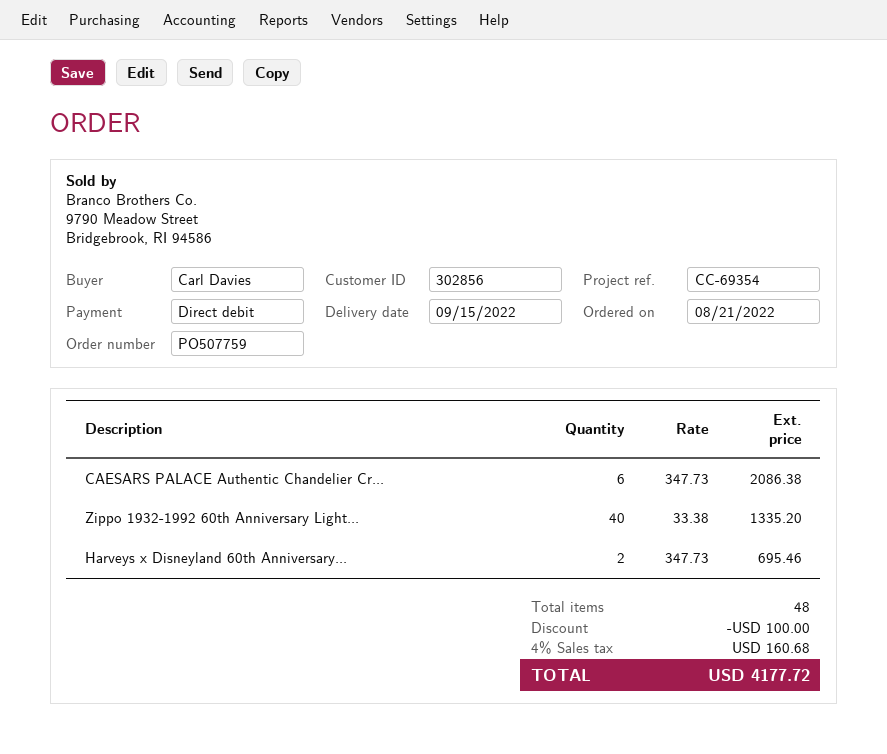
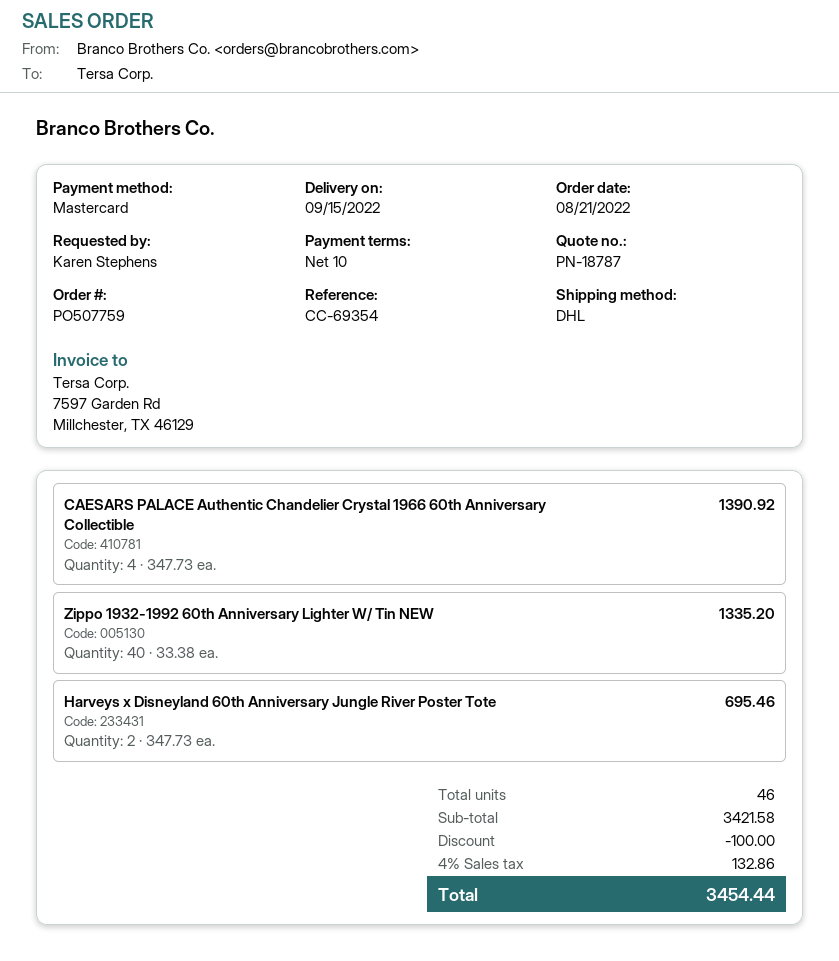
ordered by: Carl Davies -> Karen Stephens
payment method: direct debit -> Mastercard
CAESARS PALACE Authentic Chandelier Cr...: 6 x 347.73 = 2086.38 -> 4 x 347.73 = 1390.92
total quantity: 48 -> 46
tax: 4% = 160.68 -> 4% = 132.86
total: 4177.72 -> 3454.44

